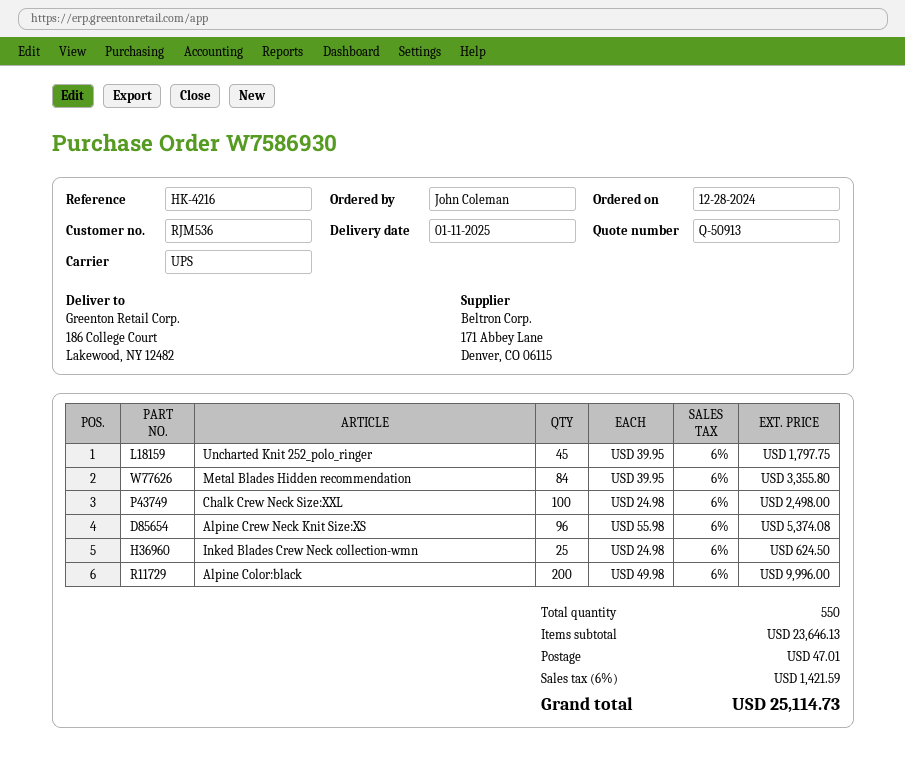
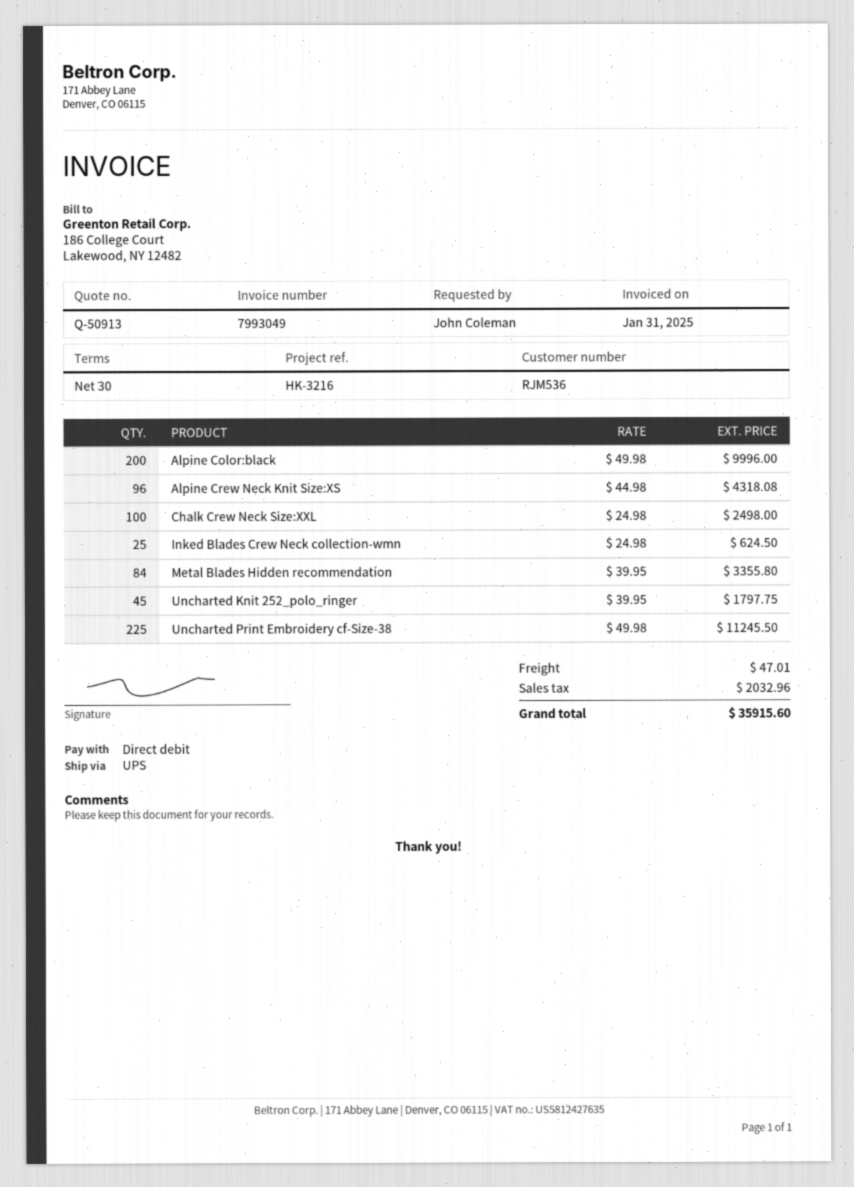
reference: HK-4216 -> HK-3216
Alpine Crew Neck Knit Size:XS: 96 x 55.98 = 5374.08 -> 96 x 44.98 = 4318.08
Uncharted Print Embroidery cf-Size-38: none -> 225 x 49.98 = 11245.50
tax: 1421.59 -> 2032.96
total: 25114.73 -> 35915.60

